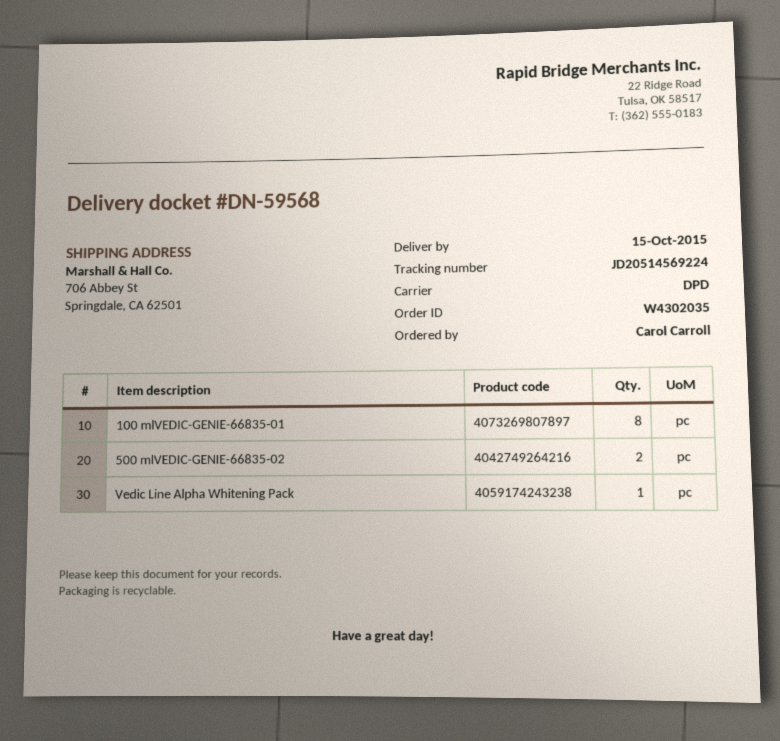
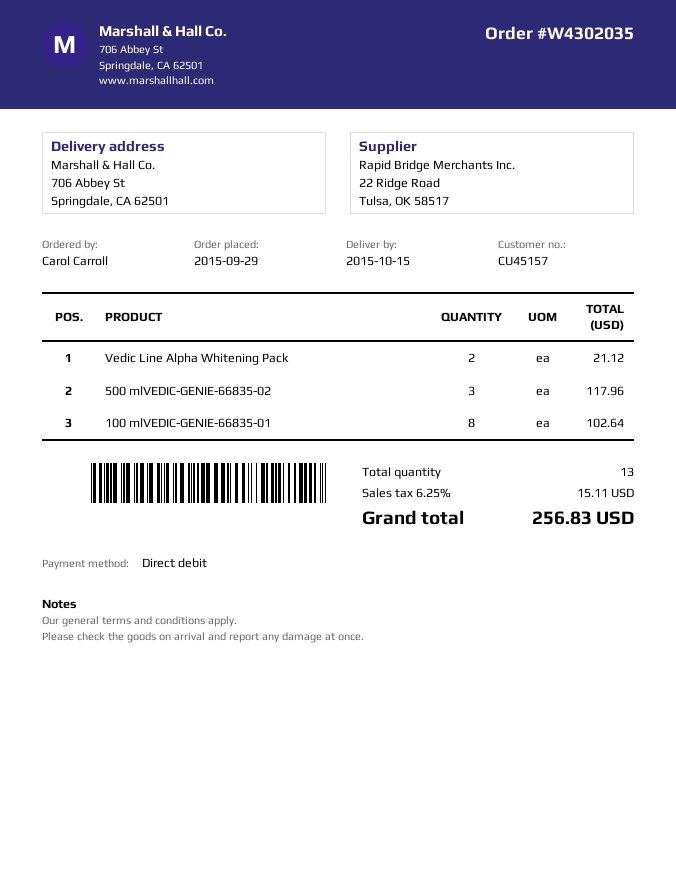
500 mlVEDIC-GENIE-66835-02: 2 -> 3
Vedic Line Alpha Whitening Pack: 1 -> 2

